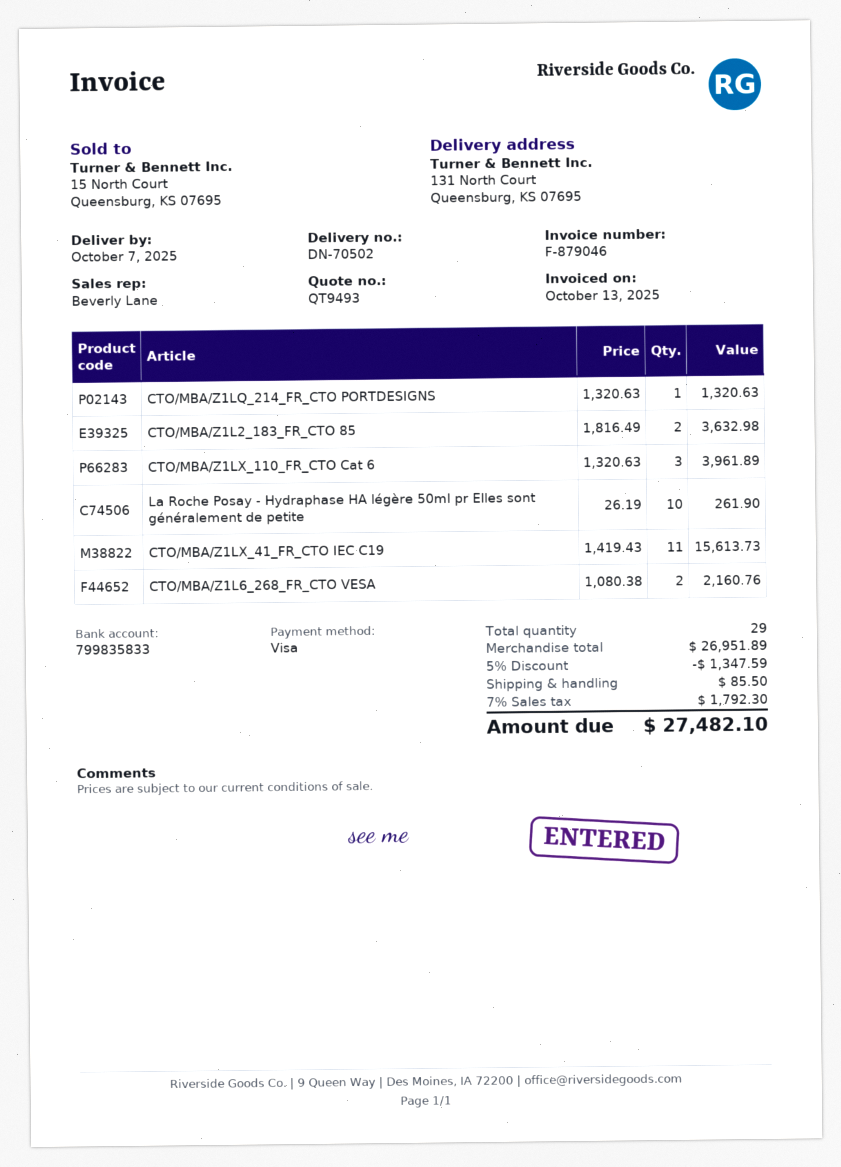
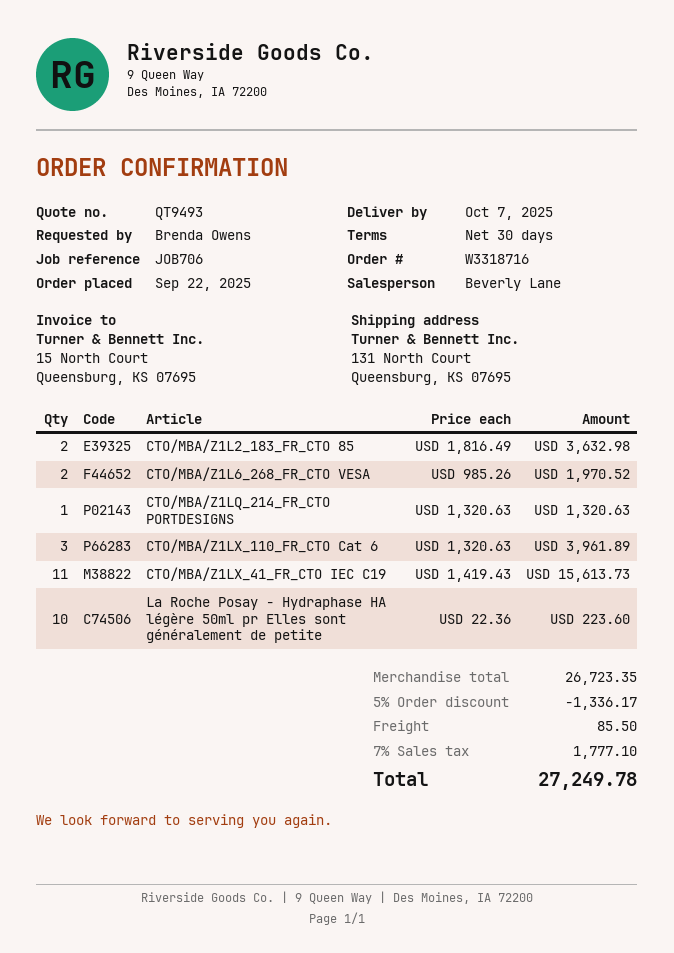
La Roche Posay - Hydraphase HA légère 50ml pr Elles sont généralement de petite: 10 x 26.19 = 261.90 -> 10 x 22.36 = 223.60
CTO/MBA/Z1L6_268_FR_CTO VESA: 2 x 1080.38 = 2160.76 -> 2 x 985.26 = 1970.52
subtotal: 26951.89 -> 26723.35
discount: 5% = 1347.59 -> 5% = 1336.17
tax: 7% = 1792.30 -> 7% = 1777.10
total: 27482.10 -> 27249.78

